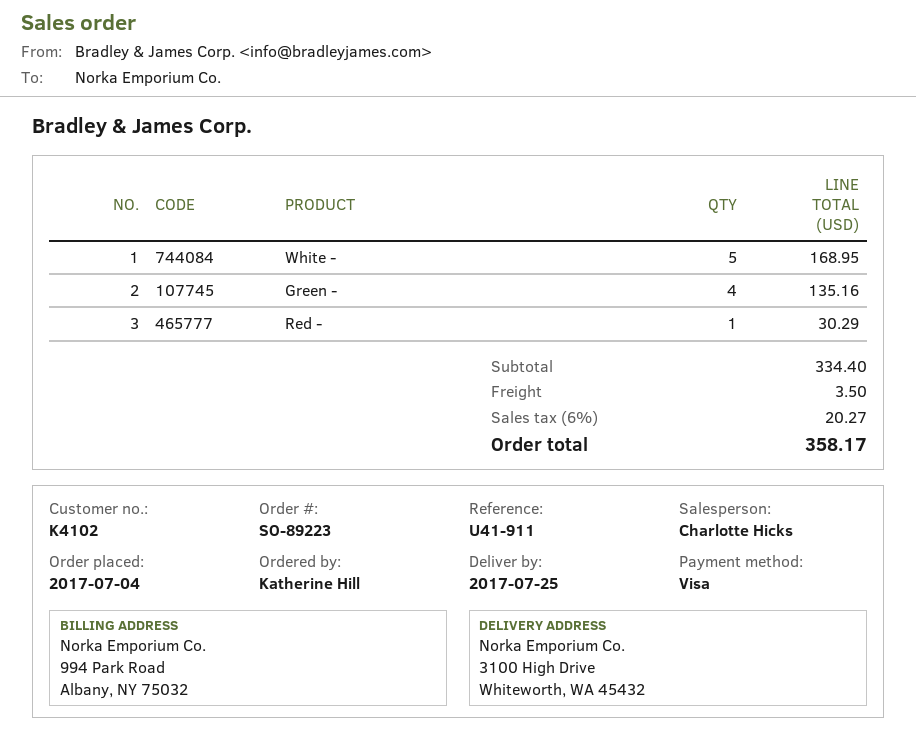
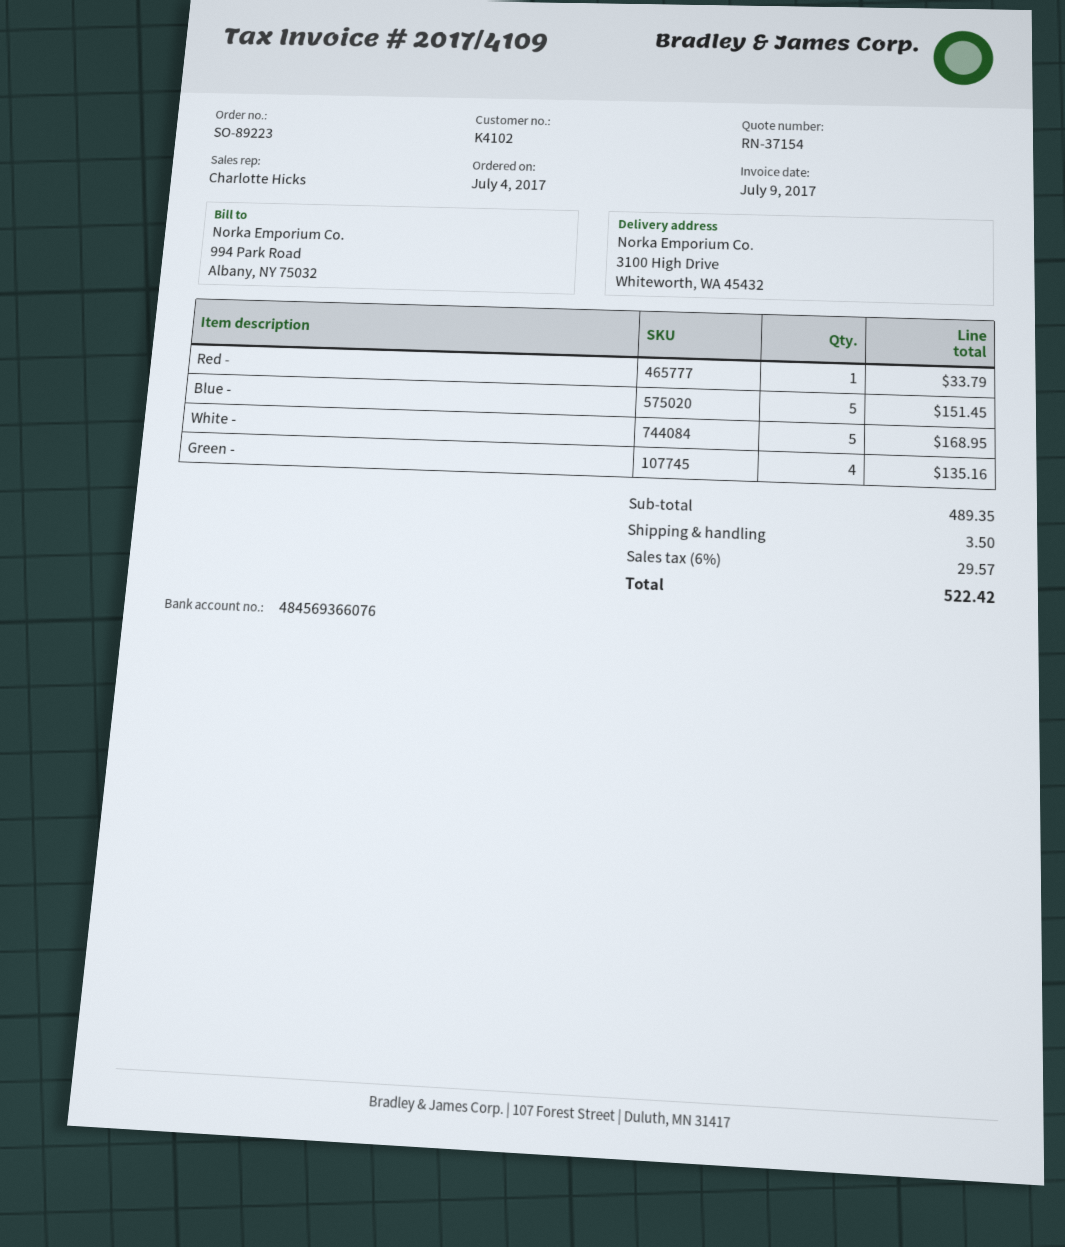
Red -: 1 for 30.29 -> 1 for 33.79
Blue -: none -> 5 for 151.45
subtotal: 334.40 -> 489.35
tax: 6% = 20.27 -> 6% = 29.57
total: 358.17 -> 522.42

